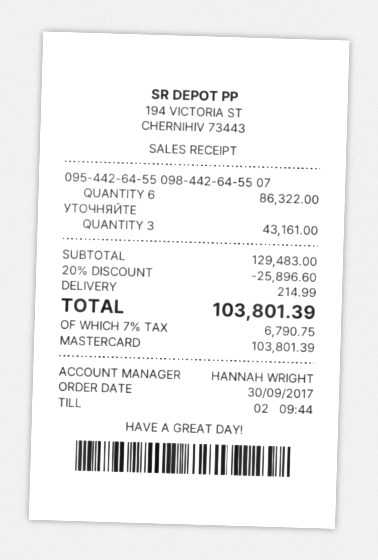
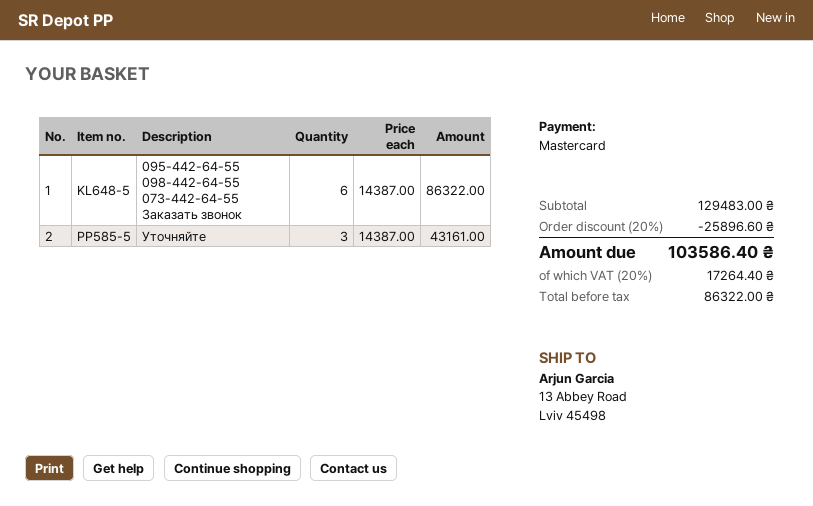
shipping: 214.99 -> none
tax: 7% = 6790.75 -> 20% = 17264.40
total: 103801.39 -> 103586.40

